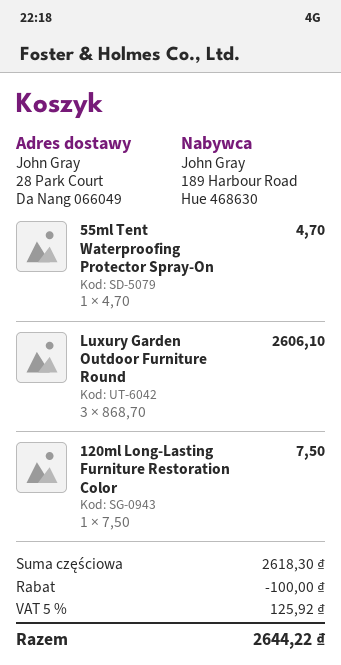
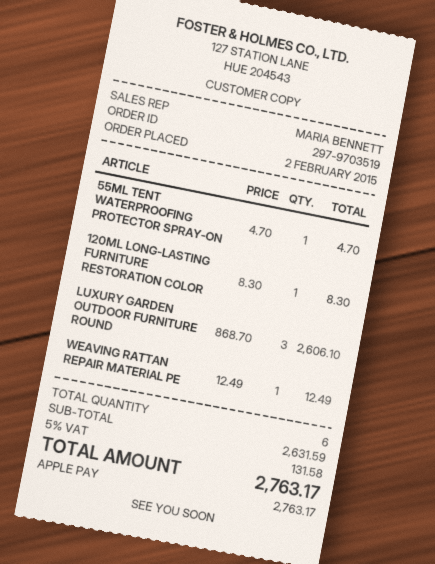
120ml Long-Lasting Furniture Restoration Color: 1 x 7.50 = 7.50 -> 1 x 8.30 = 8.30
WEAVING RATTAN REPAIR MATERIAL PE: none -> 1 x 12.49 = 12.49
subtotal: 2618.30 -> 2631.59
discount: 100.00 -> none
tax: 5% = 125.92 -> 5% = 131.58
total: 2644.22 -> 2763.17

